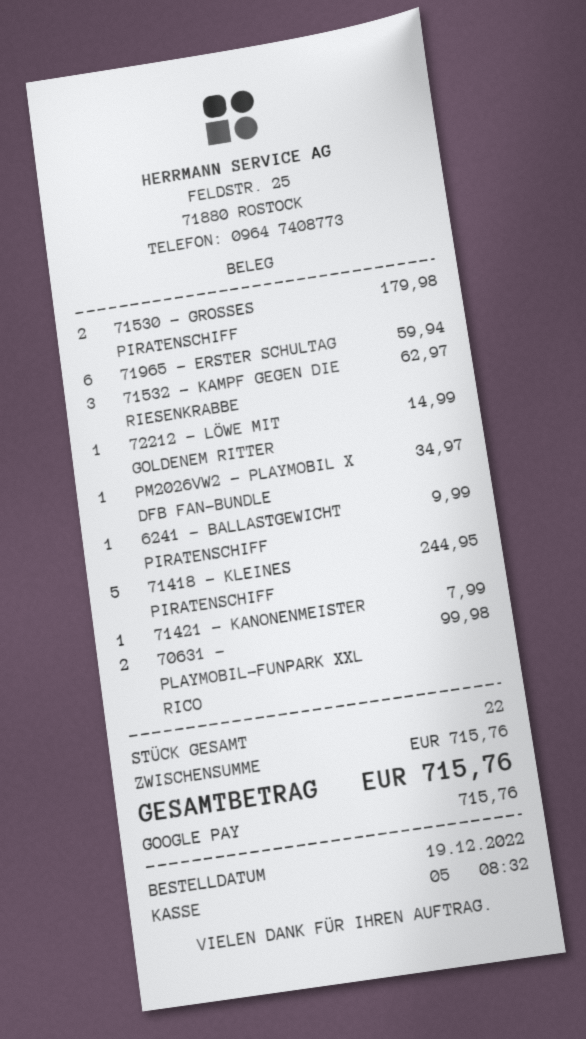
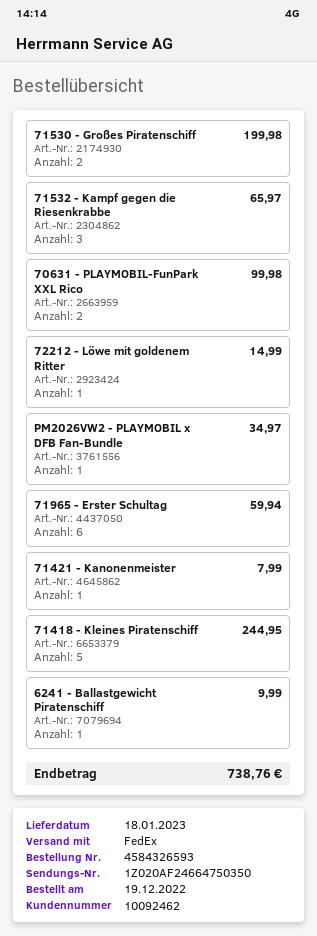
71530 - GROSSES PIRATENSCHIFF: 2 for 179.98 -> 2 for 199.98
71532 - KAMPF GEGEN DIE RIESENKRABBE: 3 for 62.97 -> 3 for 65.97
total: 715.76 -> 738.76

